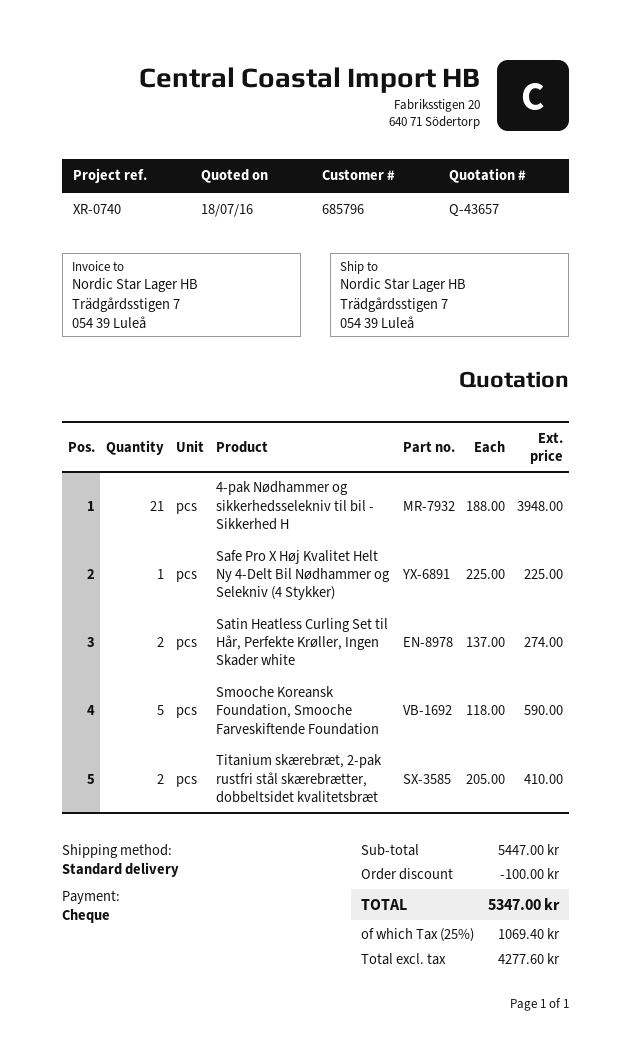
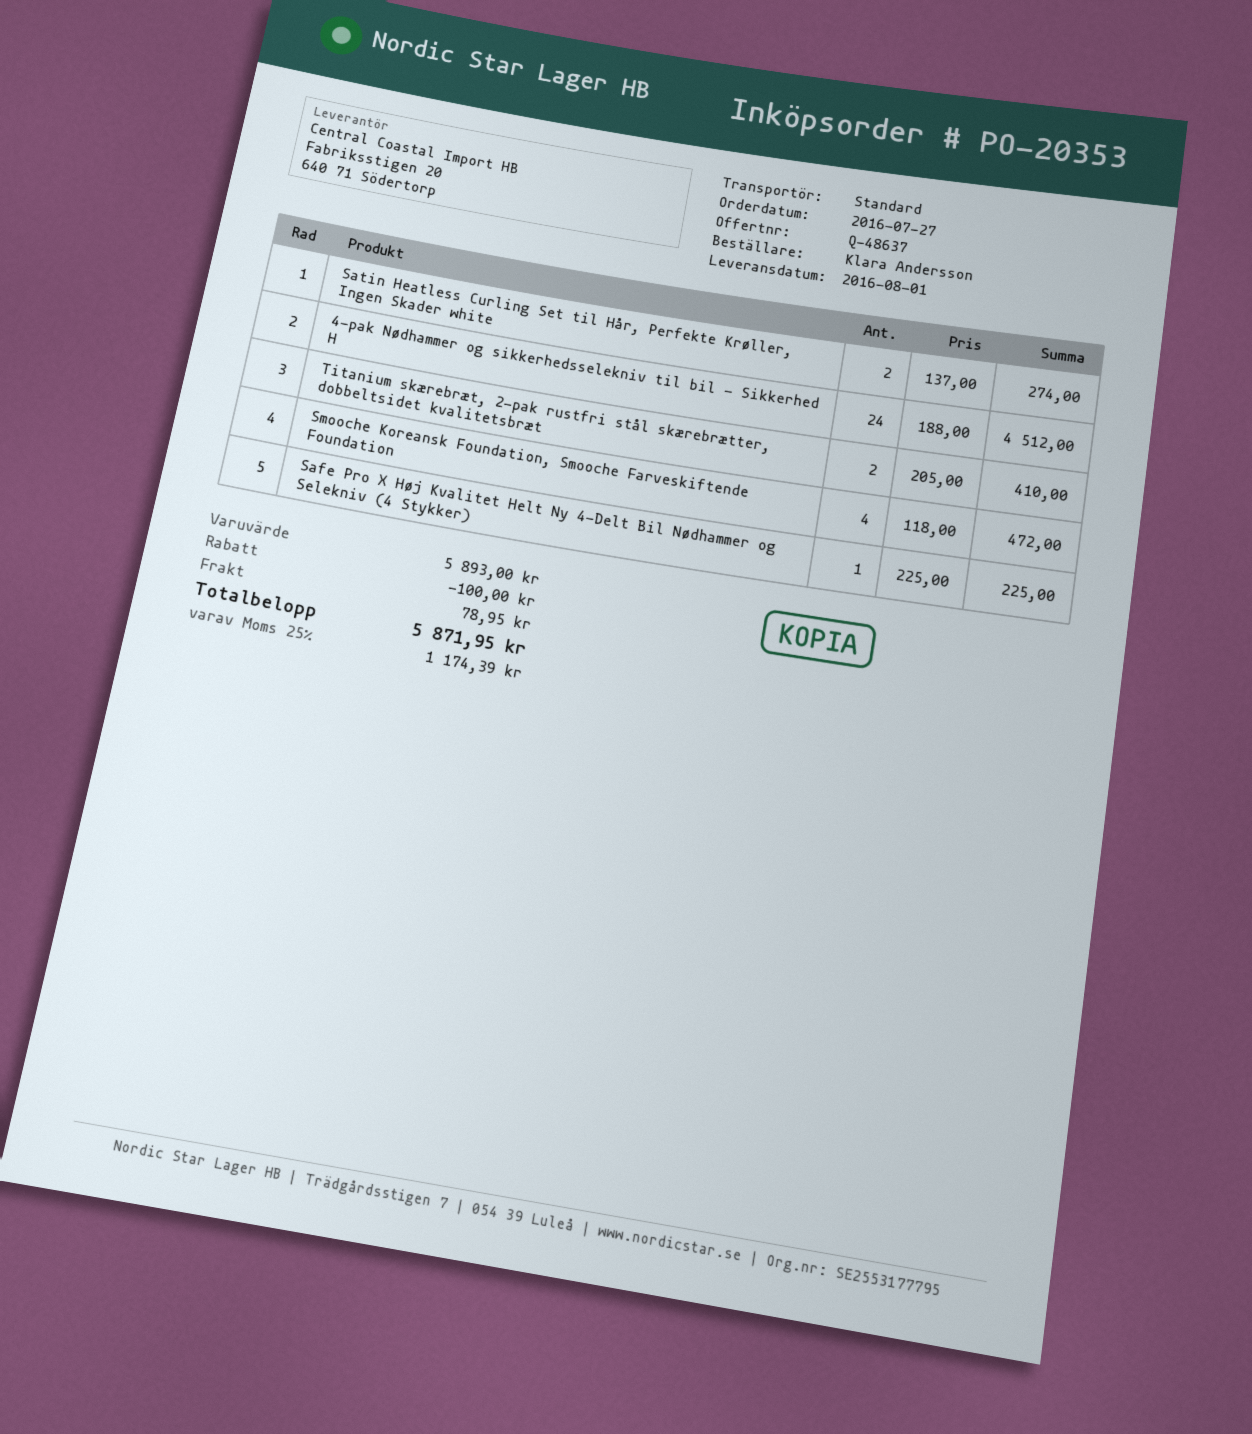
quote number: Q-43657 -> Q-48637
4-pak Nødhammer og sikkerhedsselekniv til bil - Sikkerhed H: 21 x 188.00 = 3948.00 -> 24 x 188.00 = 4512.00
Smooche Koreansk Foundation, Smooche Farveskiftende Foundation: 5 x 118.00 = 590.00 -> 4 x 118.00 = 472.00
subtotal: 5447.00 -> 5893.00
shipping: none -> 78.95
tax: 25% = 1069.40 -> 25% = 1174.39
total: 5347.00 -> 5871.95

